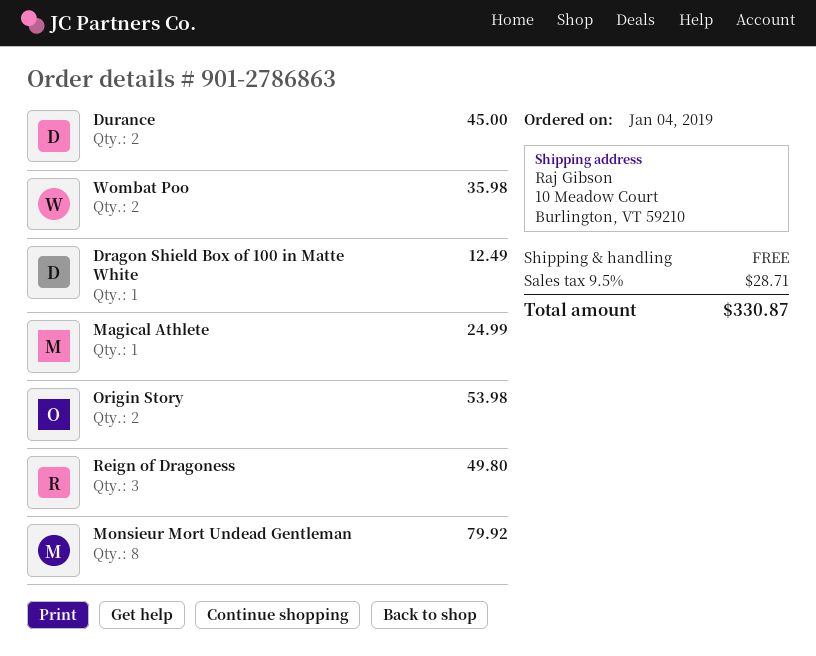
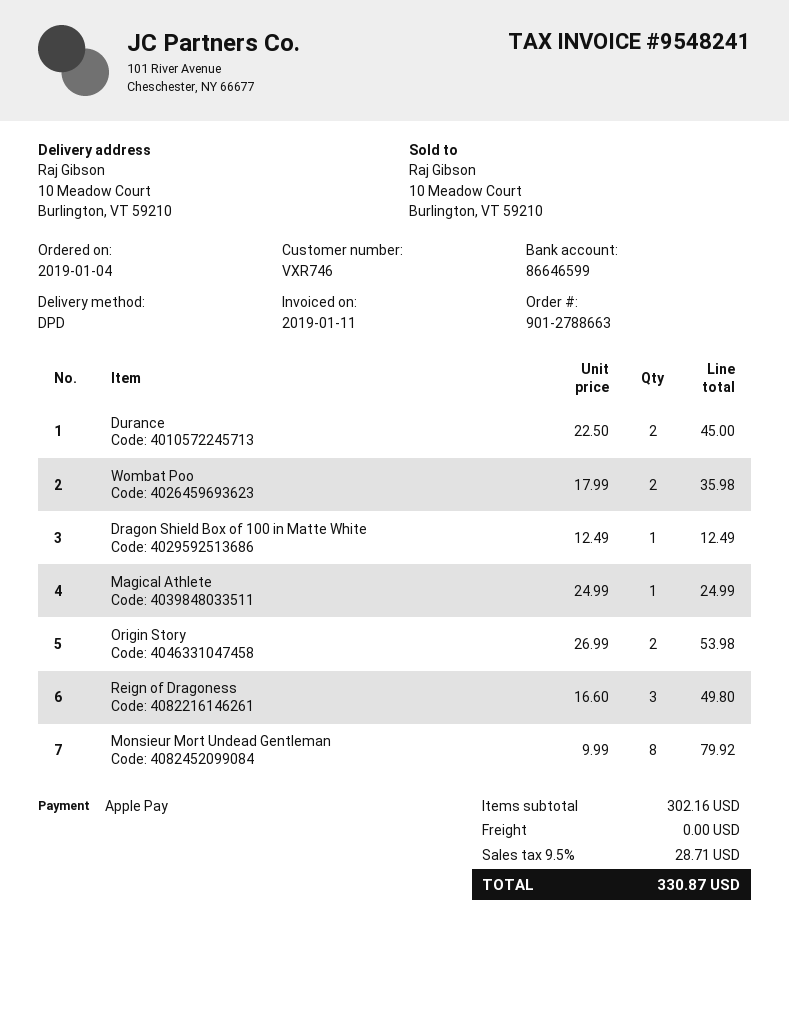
order number: 901-2786863 -> 901-2788663

